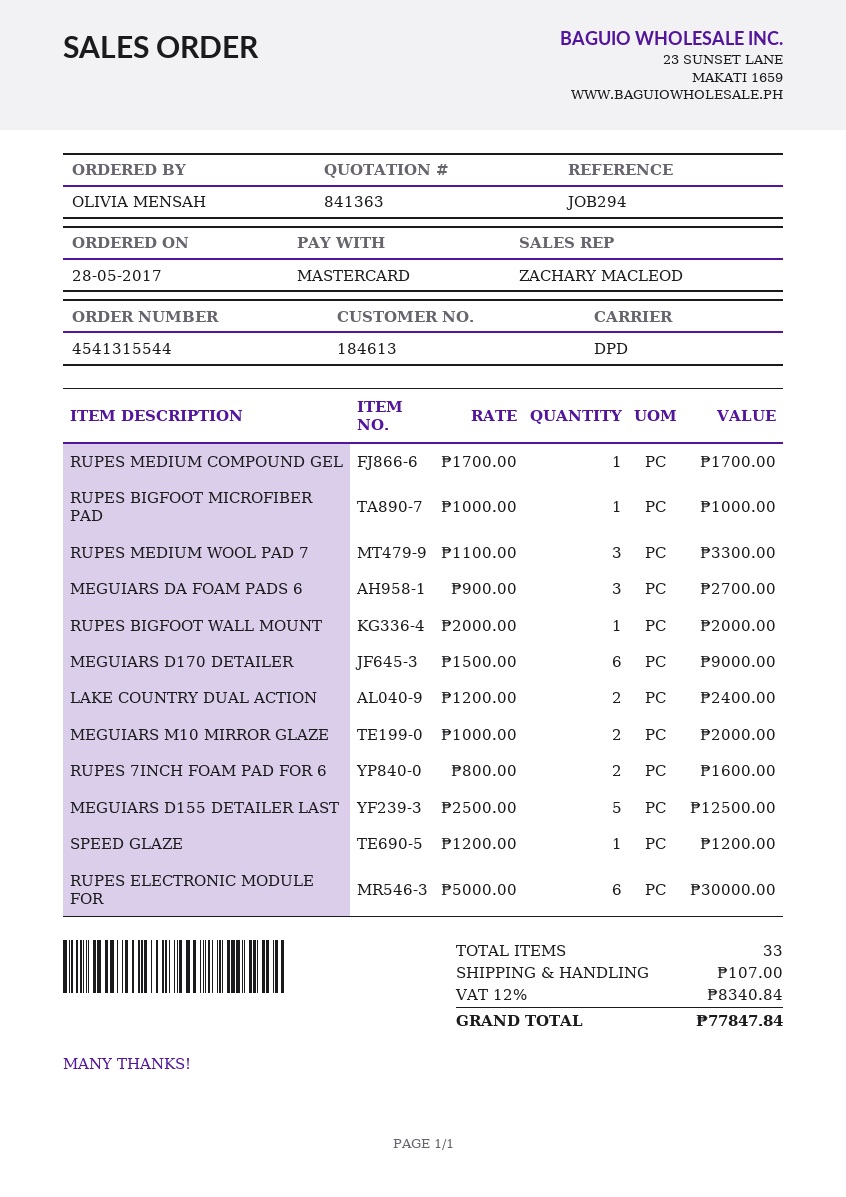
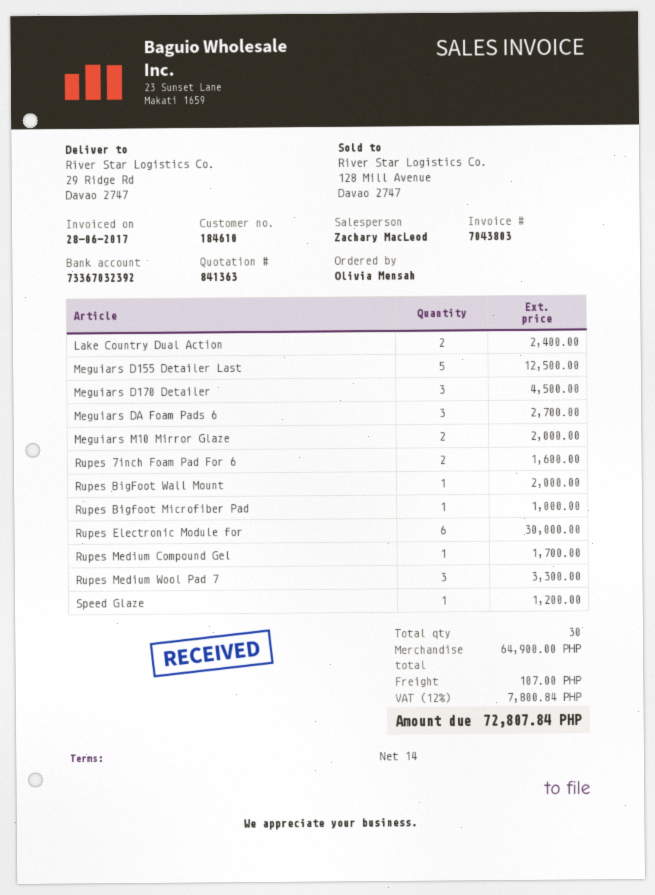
customer number: 184613 -> 184610
MEGUIARS D170 DETAILER: 6 for 9000.00 -> 3 for 4500.00
total quantity: 33 -> 30
tax: 12% = 8340.84 -> 12% = 7800.84
total: 77847.84 -> 72807.84

